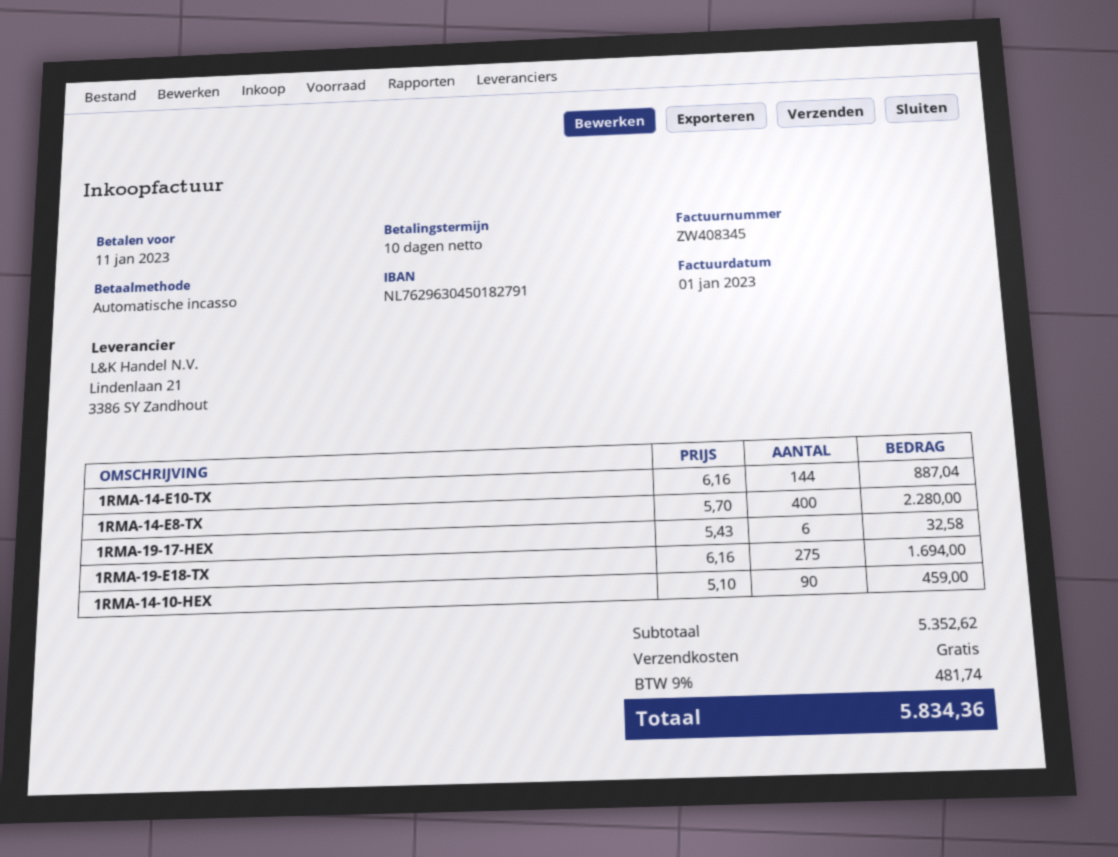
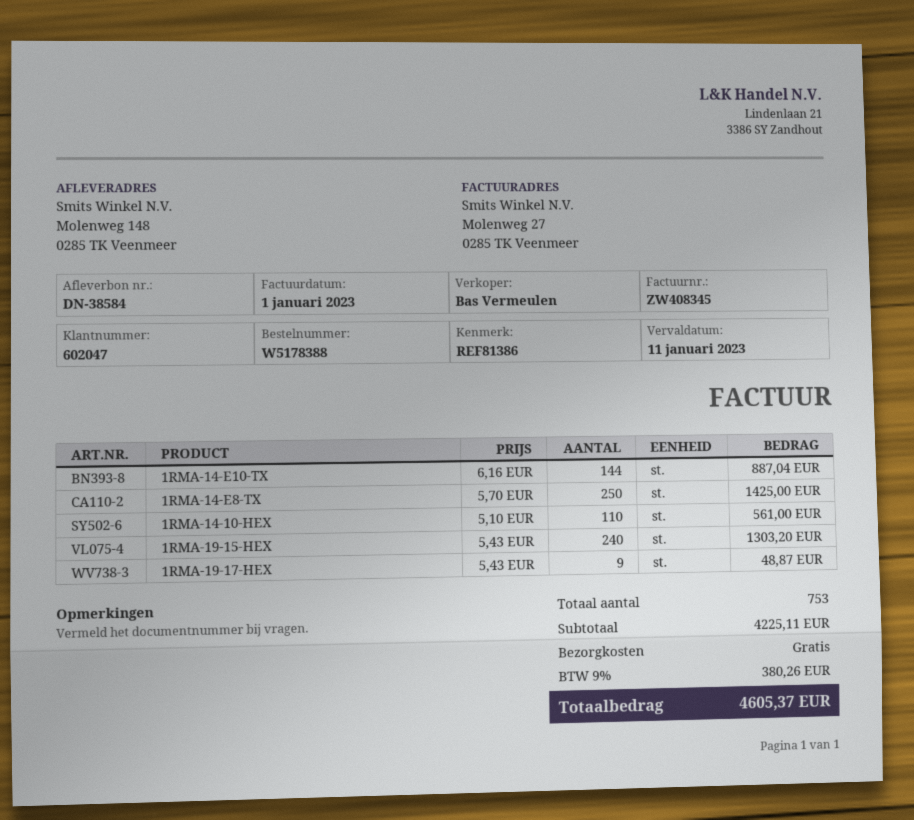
1RMA-14-E8-TX: 400 x 5.70 = 2280.00 -> 250 x 5.70 = 1425.00
1RMA-19-17-HEX: 6 x 5.43 = 32.58 -> 9 x 5.43 = 48.87
1RMA-19-E18-TX: 275 x 6.16 = 1694.00 -> none
1RMA-14-10-HEX: 90 x 5.10 = 459.00 -> 110 x 5.10 = 561.00
1RMA-19-15-HEX: none -> 240 x 5.43 = 1303.20
subtotal: 5352.62 -> 4225.11
tax: 9% = 481.74 -> 9% = 380.26
total: 5834.36 -> 4605.37

